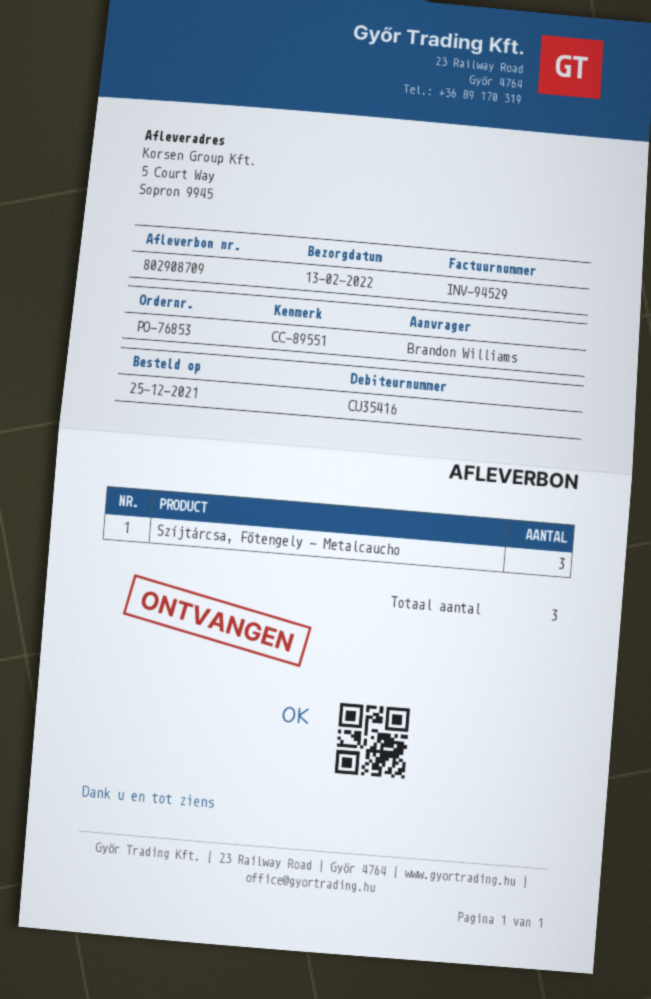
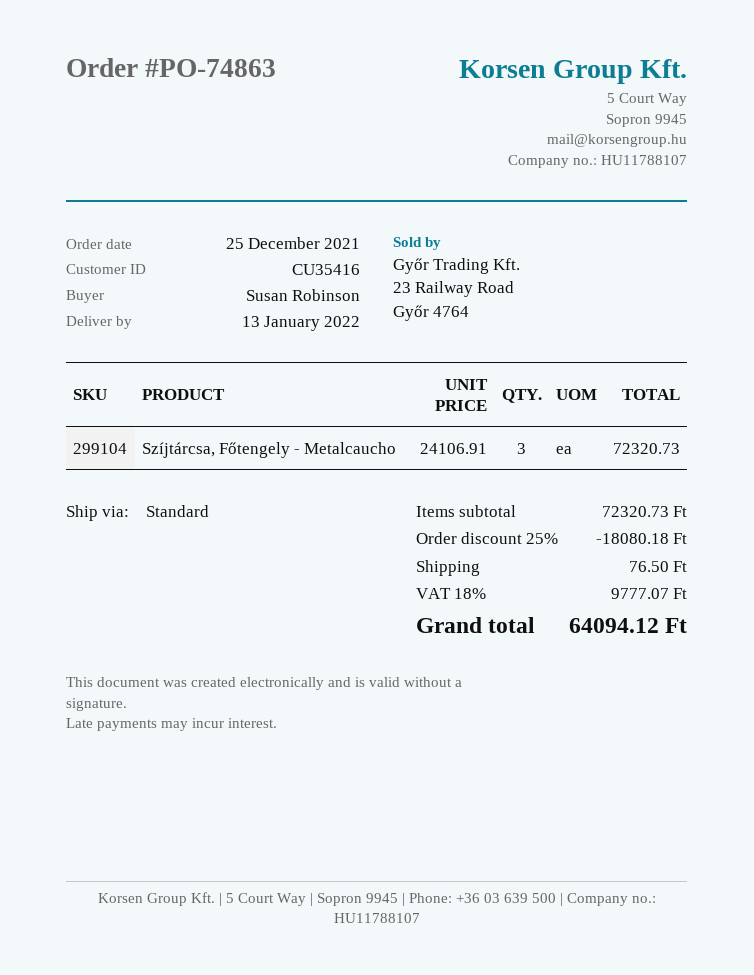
order number: PO-76853 -> PO-74863
delivery date: 2022-02-13 -> 2022-01-13
ordered by: Brandon Williams -> Susan Robinson

